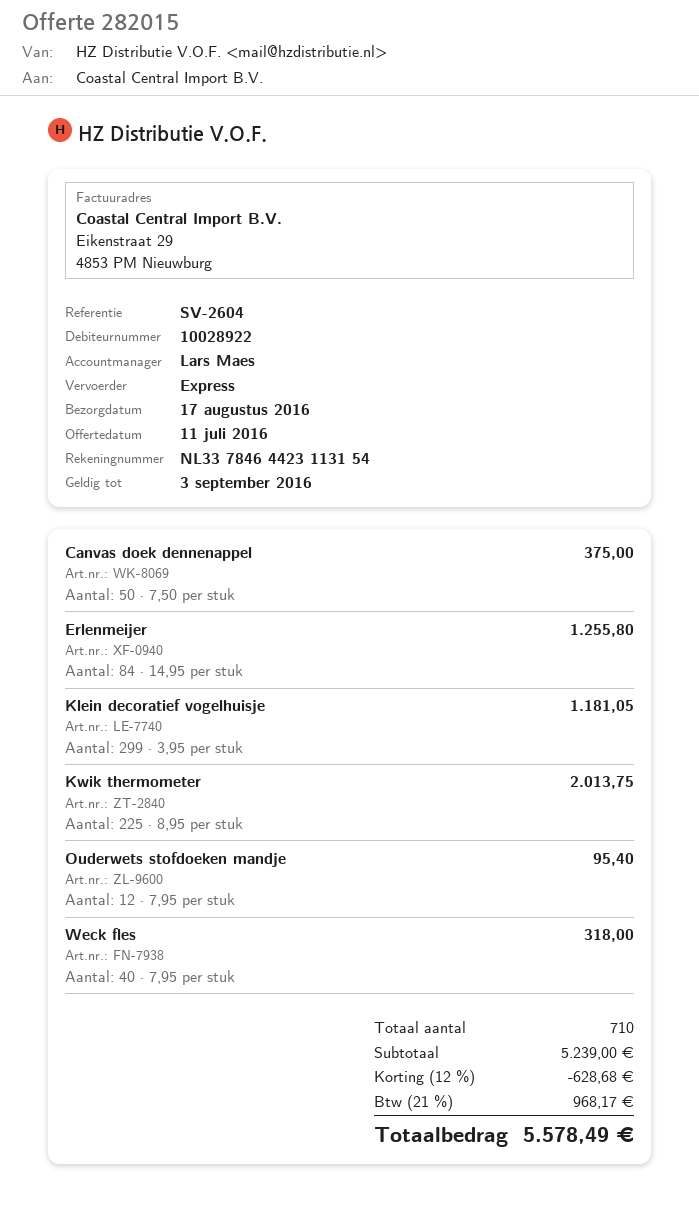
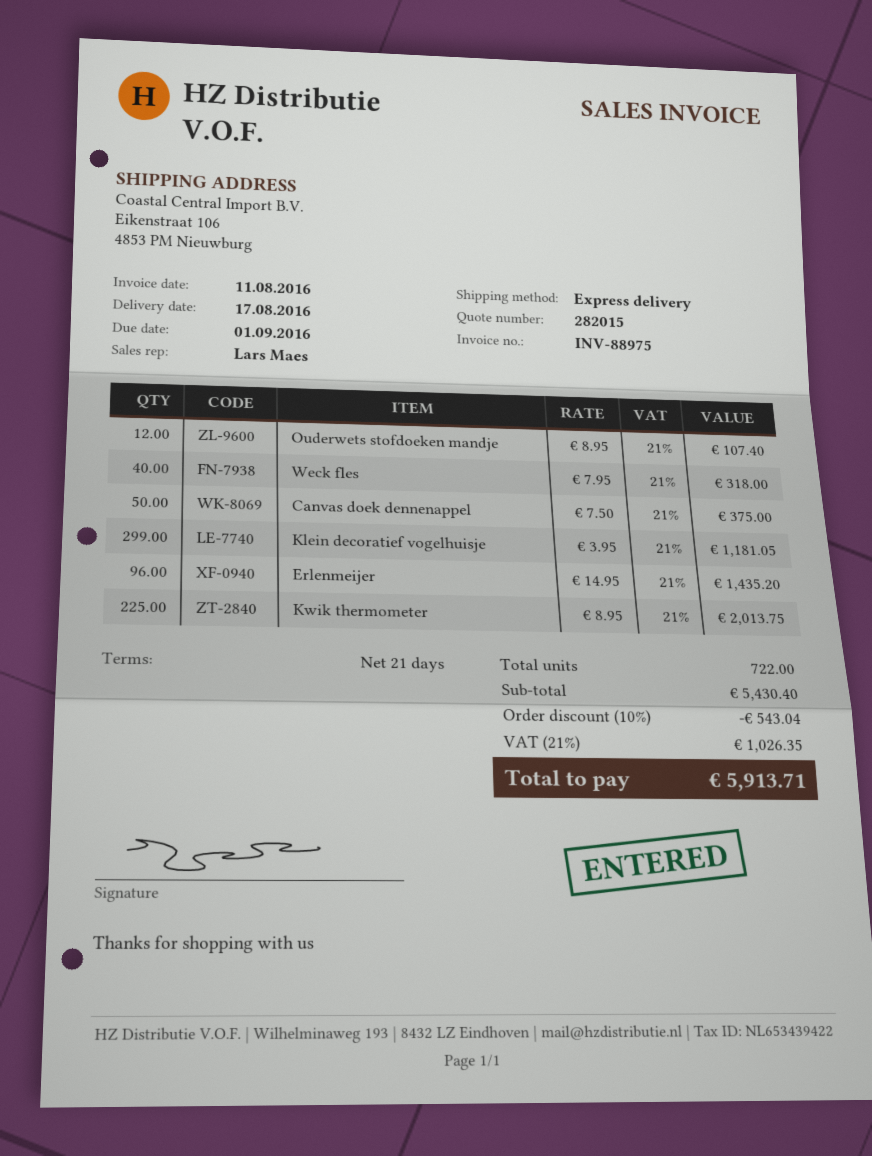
Erlenmeijer: 84 x 14.95 = 1255.80 -> 96 x 14.95 = 1435.20
Ouderwets stofdoeken mandje: 12 x 7.95 = 95.40 -> 12 x 8.95 = 107.40
total quantity: 710 -> 722
subtotal: 5239.00 -> 5430.40
discount: 12% = 628.68 -> 10% = 543.04
tax: 21% = 968.17 -> 21% = 1026.35
total: 5578.49 -> 5913.71

